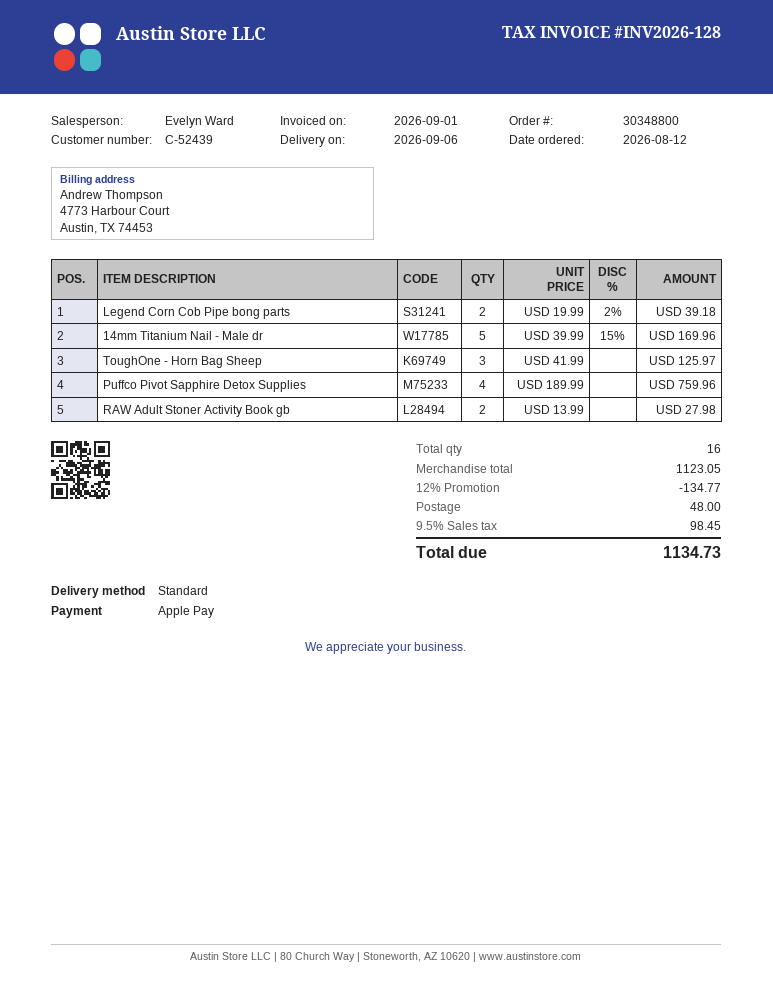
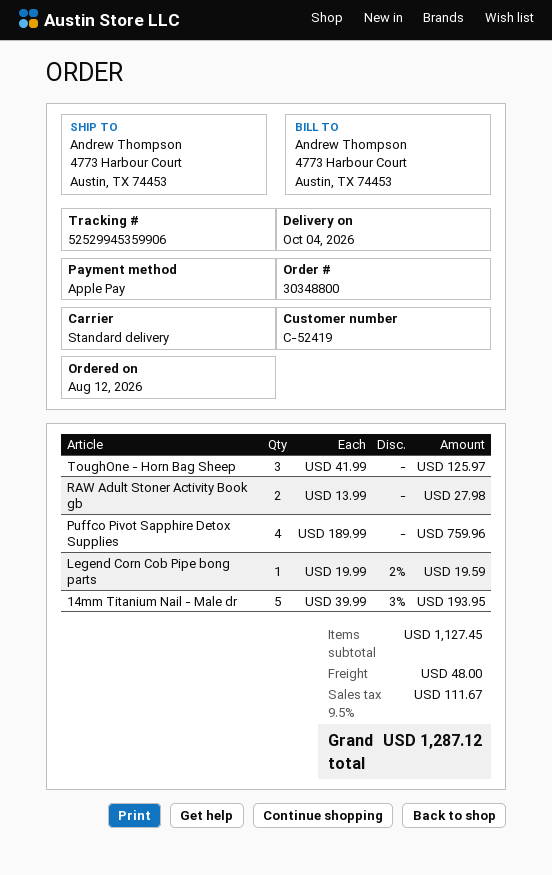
delivery date: 2026-09-06 -> 2026-10-04
customer number: C-52439 -> C-52419
Legend Corn Cob Pipe bong parts: 2 x 19.99 - 2% = 39.18 -> 1 x 19.99 - 2% = 19.59
14mm Titanium Nail - Male dr: 5 x 39.99 - 15% = 169.96 -> 5 x 39.99 - 3% = 193.95
subtotal: 1123.05 -> 1127.45
discount: 12% = 134.77 -> none
tax: 9.5% = 98.45 -> 9.5% = 111.67
total: 1134.73 -> 1287.12

